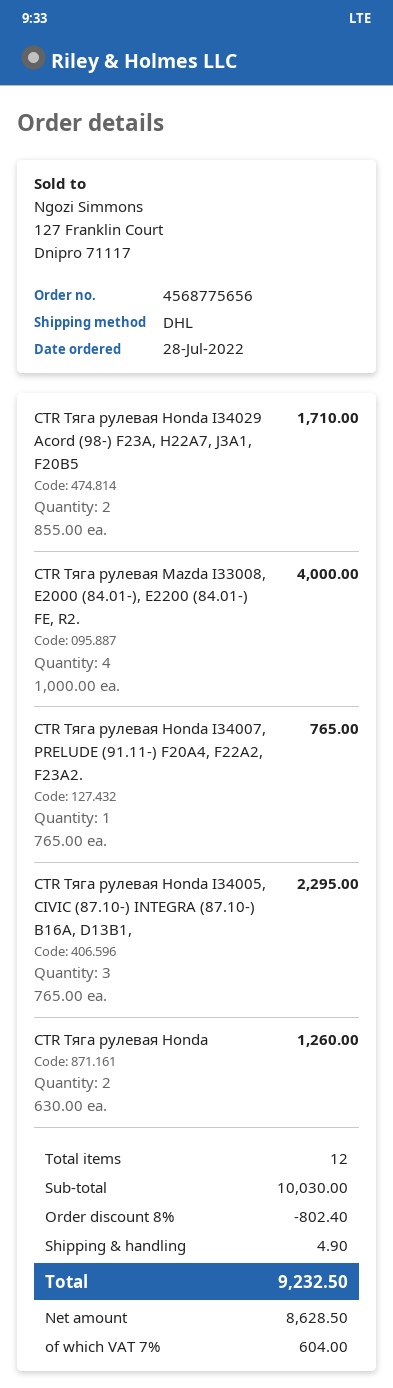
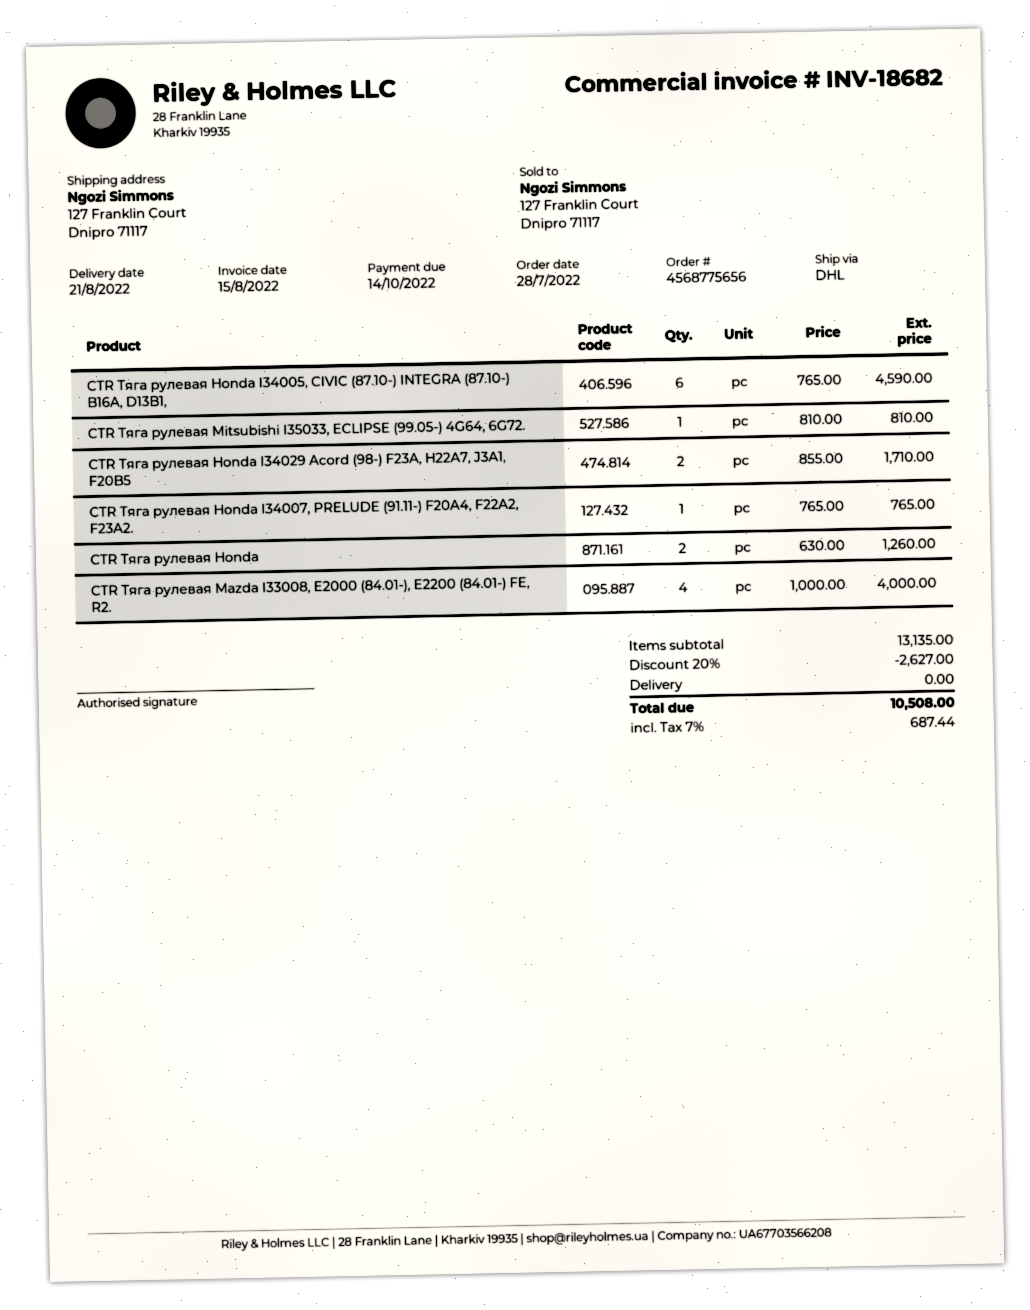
CTR Тяга рулевая Honda I34005, CIVIC (87.10-) INTEGRA (87.10-) B16A, D13B1,: 3 x 765.00 = 2295.00 -> 6 x 765.00 = 4590.00
CTR Тяга рулевая Mitsubishi I35033, ECLIPSE (99.05-) 4G64, 6G72.: none -> 1 x 810.00 = 810.00
subtotal: 10030.00 -> 13135.00
discount: 8% = 802.40 -> 20% = 2627.00
shipping: 4.90 -> 0.00
tax: 7% = 604.00 -> 7% = 687.44
total: 9232.50 -> 10508.00

